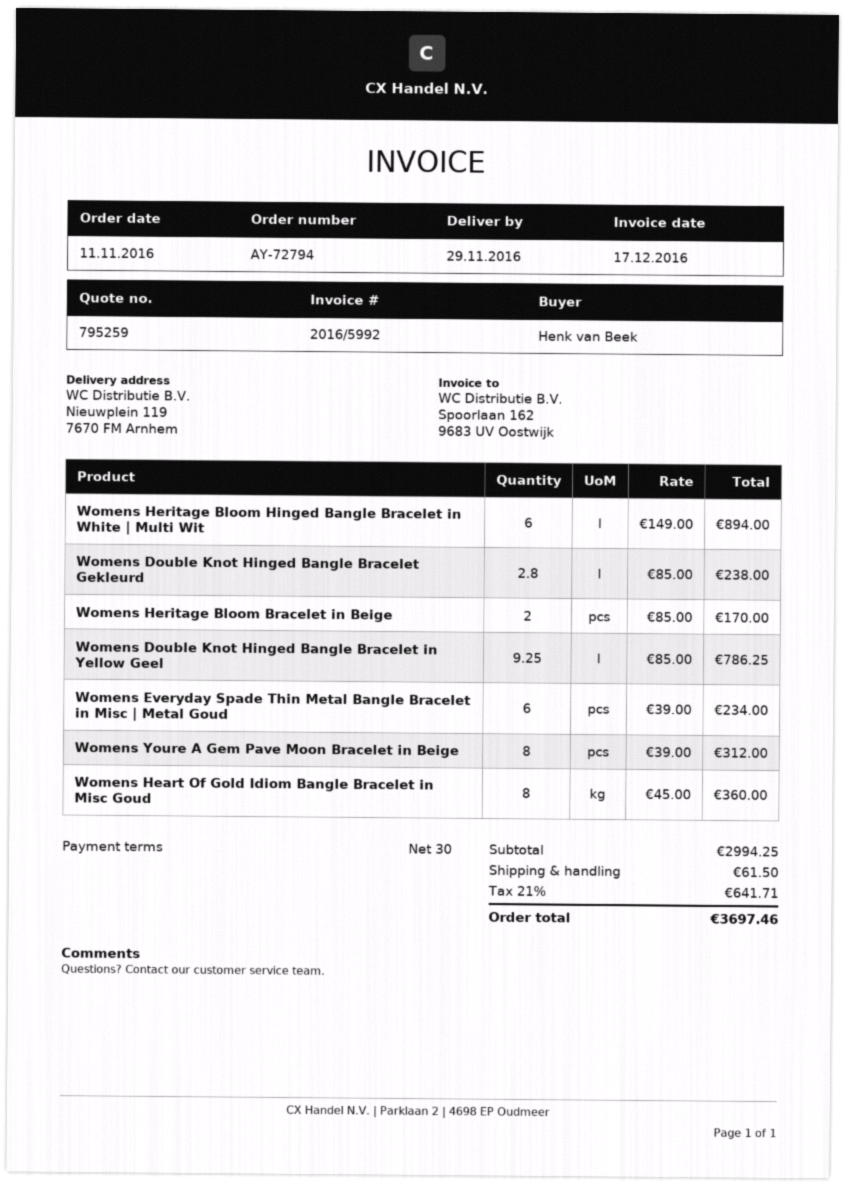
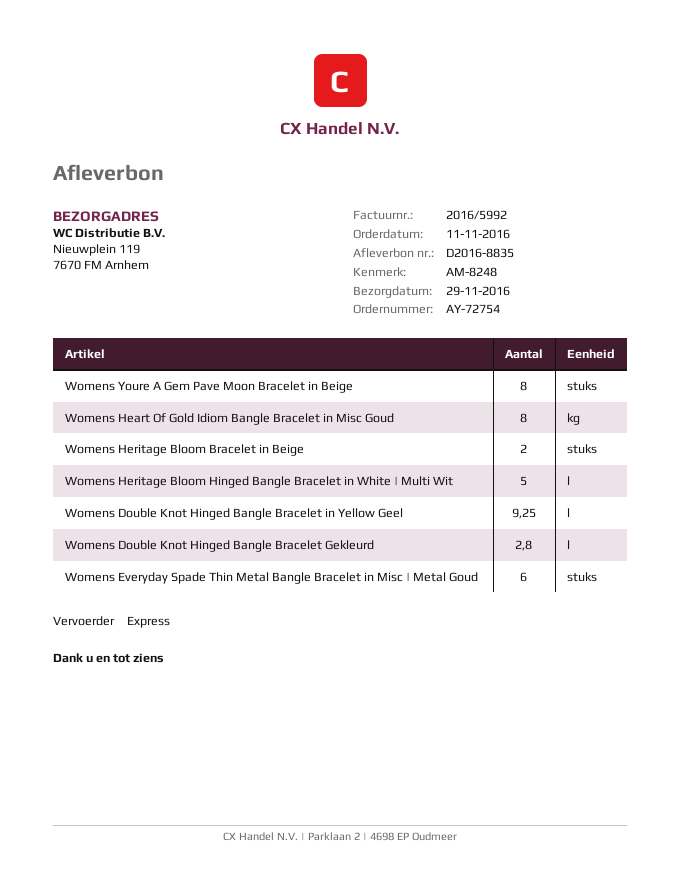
order number: AY-72794 -> AY-72754
Womens Heritage Bloom Hinged Bangle Bracelet in White | Multi Wit: 6 -> 5

